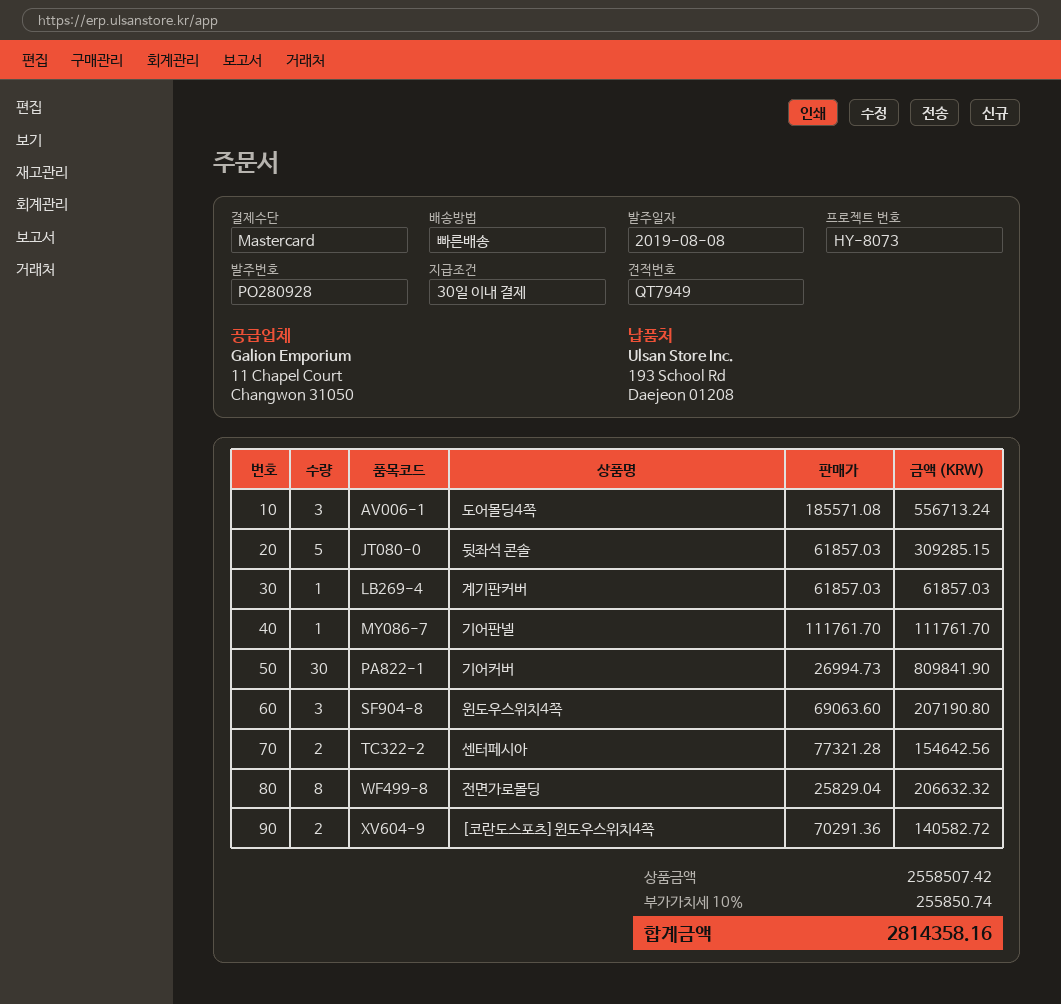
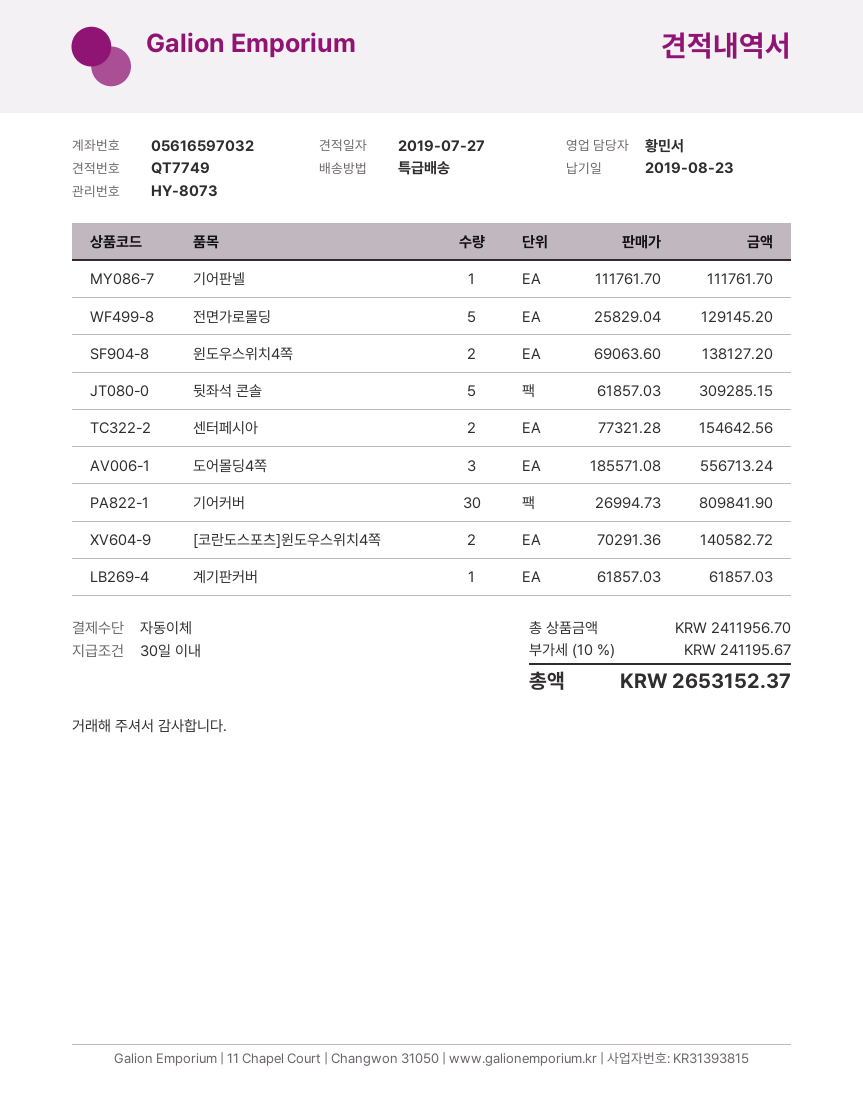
quote number: QT7949 -> QT7749
payment method: Mastercard -> direct debit
윈도우스위치4쪽: 3 x 69063.60 = 207190.80 -> 2 x 69063.60 = 138127.20
전면가로몰딩: 8 x 25829.04 = 206632.32 -> 5 x 25829.04 = 129145.20
subtotal: 2558507.42 -> 2411956.70
tax: 10% = 255850.74 -> 10% = 241195.67
total: 2814358.16 -> 2653152.37

